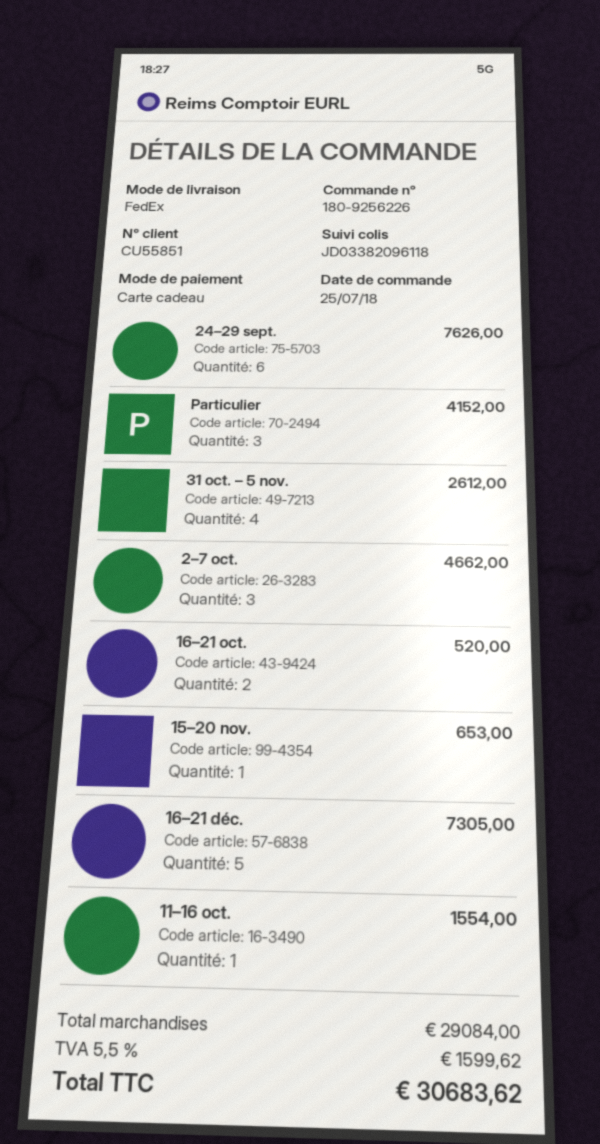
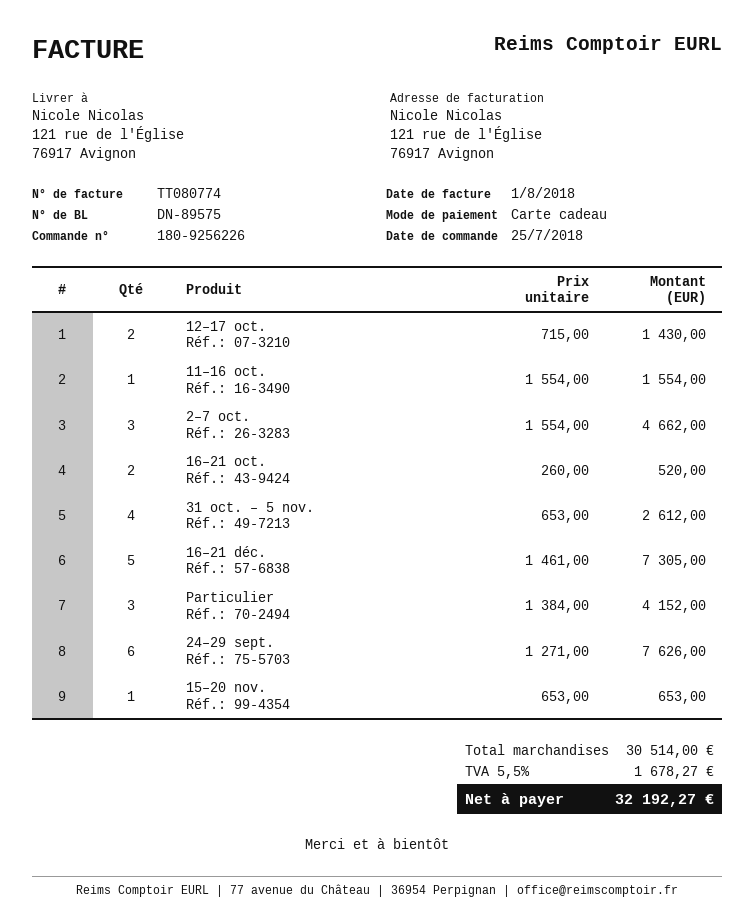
12–17 oct.: none -> 2 for 1430.00
subtotal: 29084.00 -> 30514.00
tax: 5.5% = 1599.62 -> 5.5% = 1678.27
total: 30683.62 -> 32192.27

